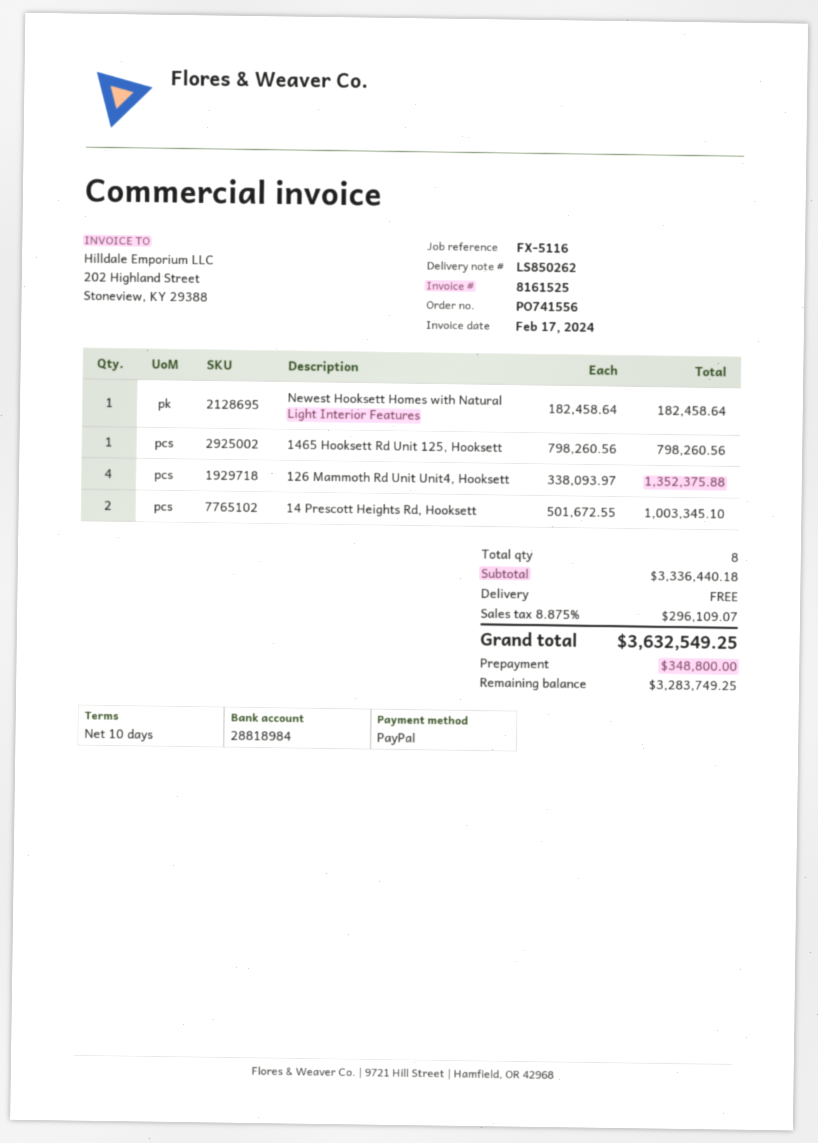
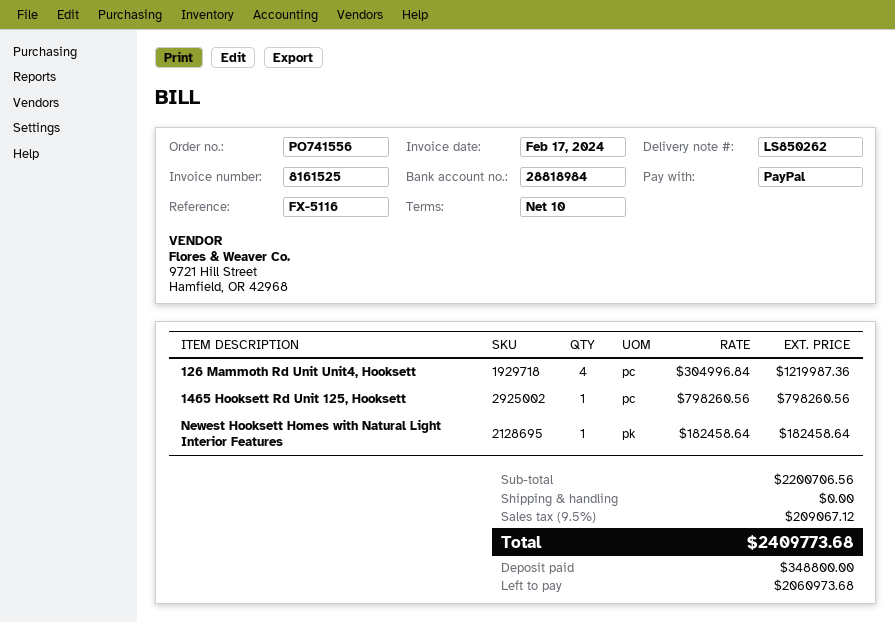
126 Mammoth Rd Unit Unit4, Hooksett: 4 x 338093.97 = 1352375.88 -> 4 x 304996.84 = 1219987.36
14 Prescott Heights Rd, Hooksett: 2 x 501672.55 = 1003345.10 -> none
subtotal: 3336440.18 -> 2200706.56
tax: 8.875% = 296109.07 -> 9.5% = 209067.12
total: 3632549.25 -> 2409773.68
balance: 3283749.25 -> 2060973.68

